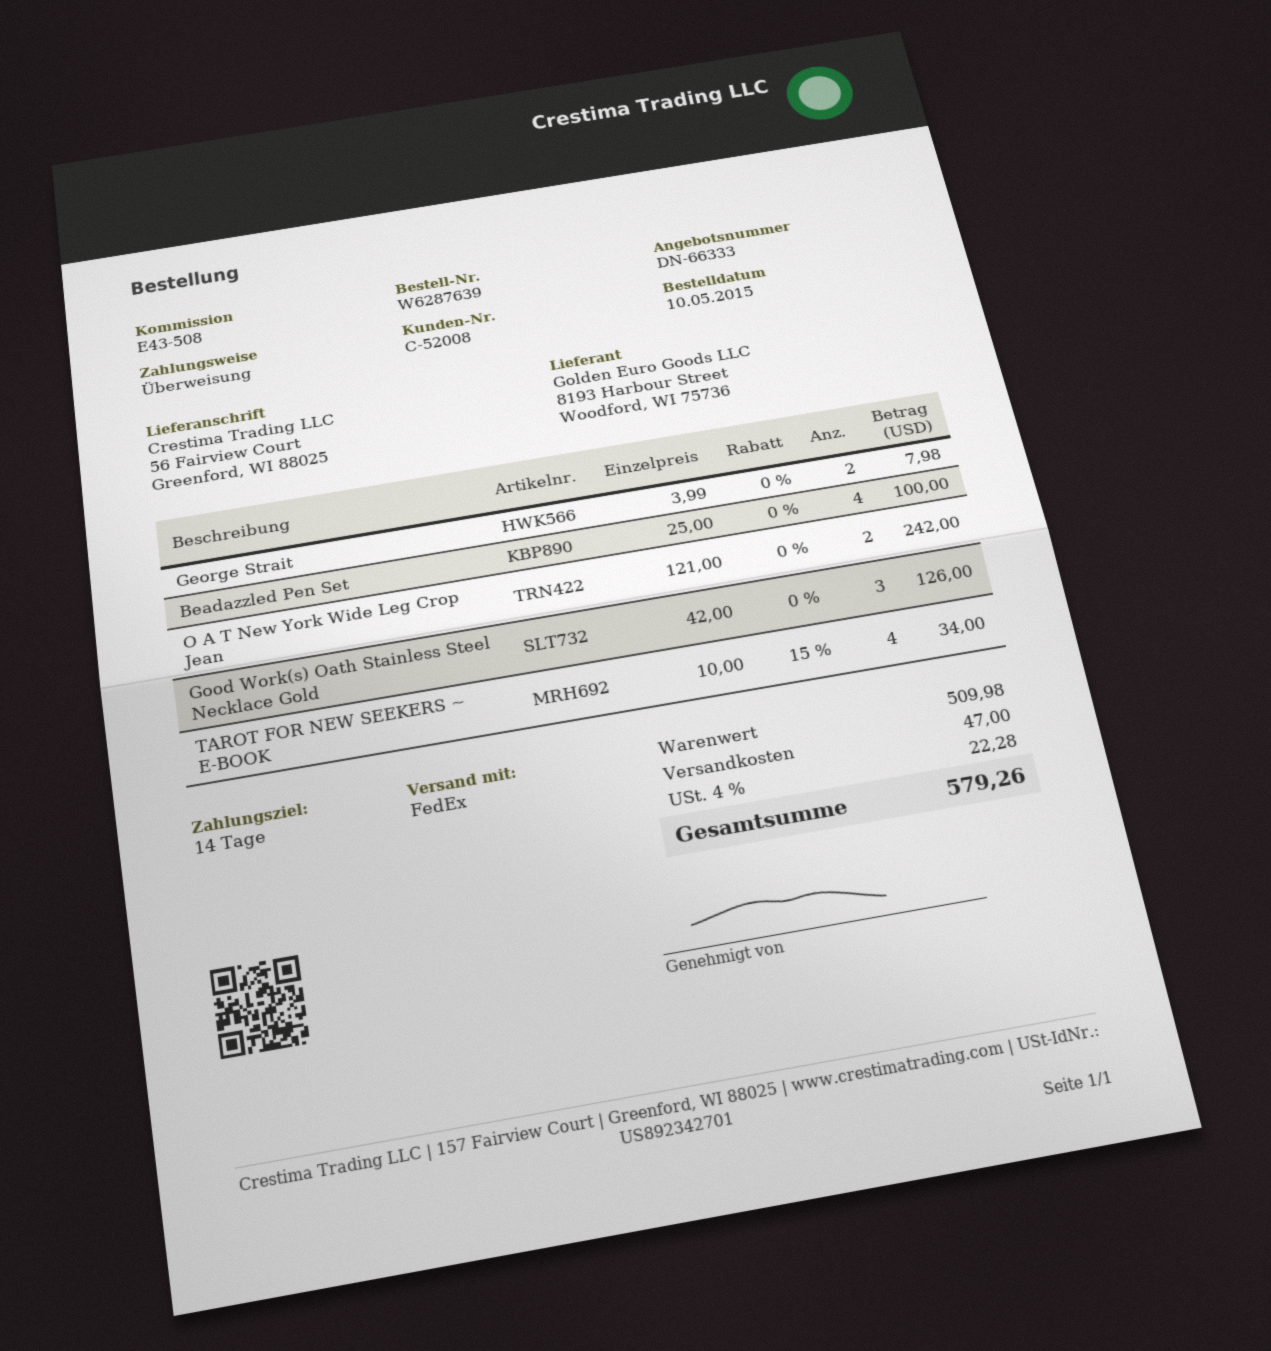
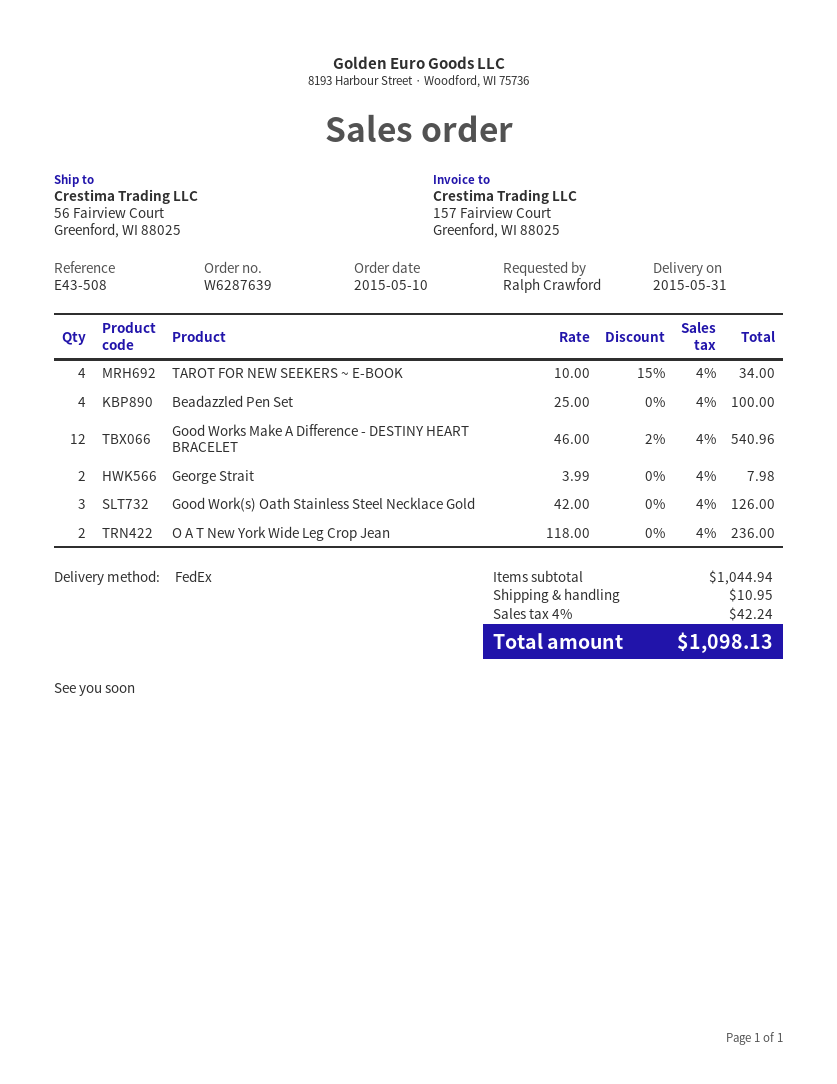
O A T New York Wide Leg Crop Jean: 2 x 121.00 = 242.00 -> 2 x 118.00 = 236.00
Good Works Make A Difference - DESTINY HEART BRACELET: none -> 12 x 46.00 - 2% = 540.96
subtotal: 509.98 -> 1044.94
shipping: 47.00 -> 10.95
tax: 4% = 22.28 -> 4% = 42.24
total: 579.26 -> 1098.13

